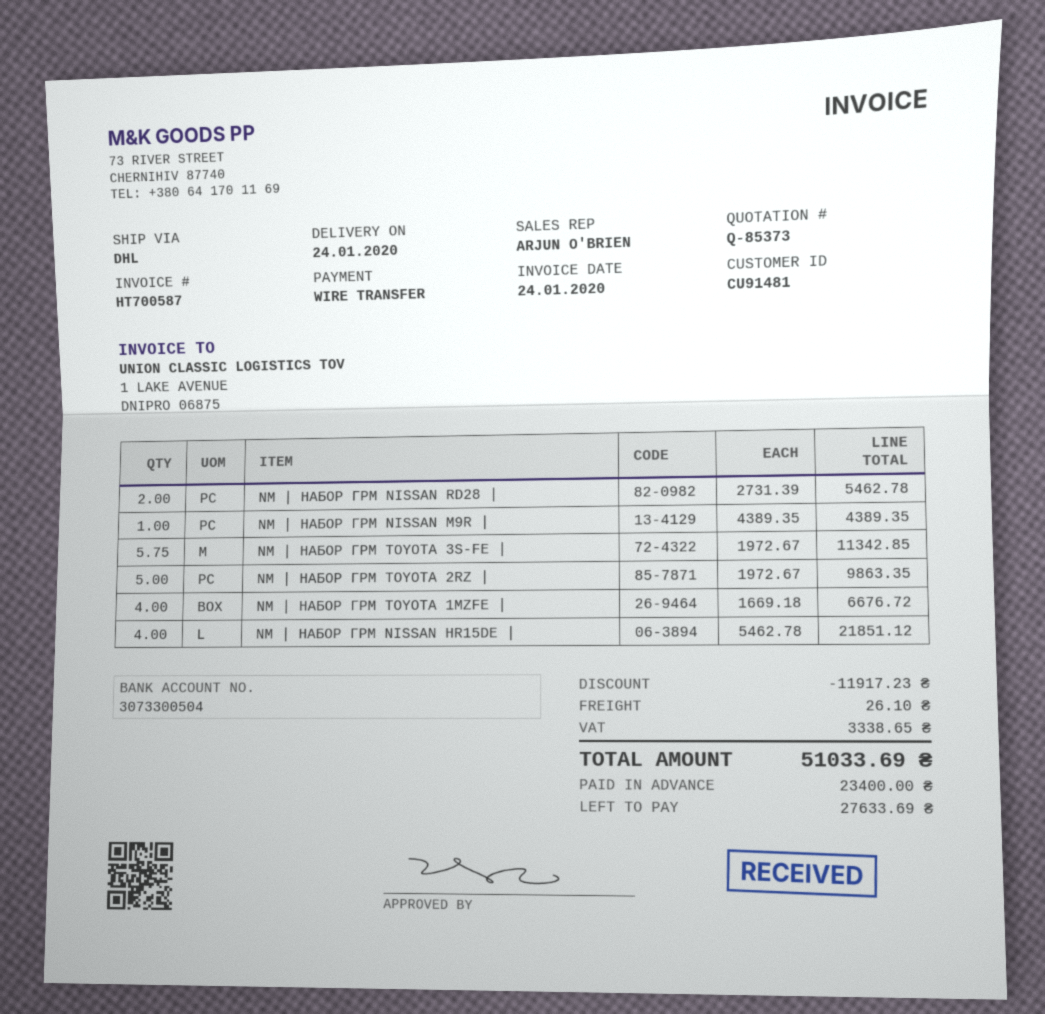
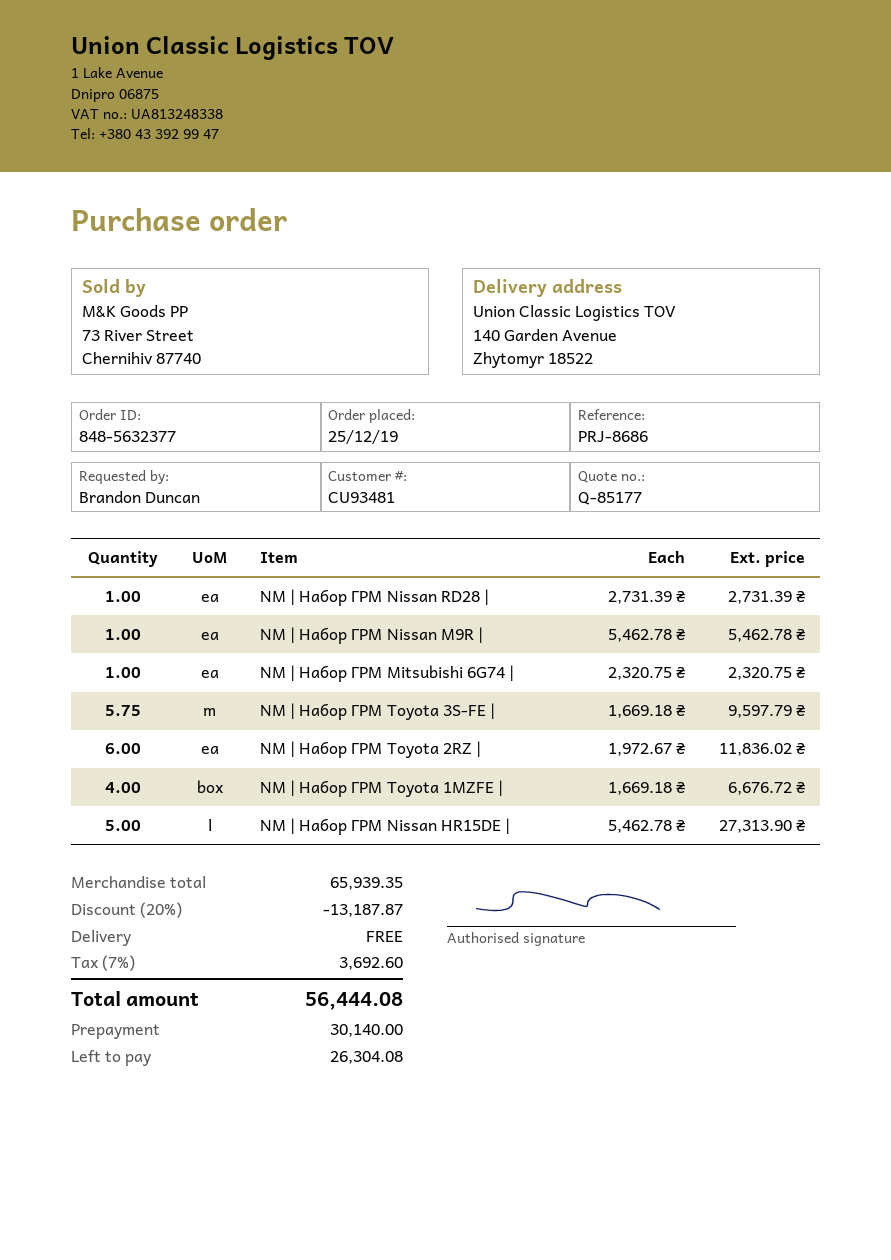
quote number: Q-85373 -> Q-85177
customer number: CU91481 -> CU93481
NM | НАБОР ГРМ NISSAN RD28 |: 2 x 2731.39 = 5462.78 -> 1 x 2731.39 = 2731.39
NM | НАБОР ГРМ NISSAN M9R |: 1 x 4389.35 = 4389.35 -> 1 x 5462.78 = 5462.78
NM | НАБОР ГРМ TOYOTA 3S-FE |: 5.75 x 1972.67 = 11342.85 -> 5.75 x 1669.18 = 9597.79
NM | НАБОР ГРМ TOYOTA 2RZ |: 5 x 1972.67 = 9863.35 -> 6 x 1972.67 = 11836.02
NM | НАБОР ГРМ NISSAN HR15DE |: 4 x 5462.78 = 21851.12 -> 5 x 5462.78 = 27313.90
NM | Набор ГРМ Mitsubishi 6G74 |: none -> 1 x 2320.75 = 2320.75
discount: 11917.23 -> 13187.87
shipping: 26.10 -> 0.00
tax: 3338.65 -> 3692.60
total: 51033.69 -> 56444.08
deposit: 23400.00 -> 30140.00
balance: 27633.69 -> 26304.08

